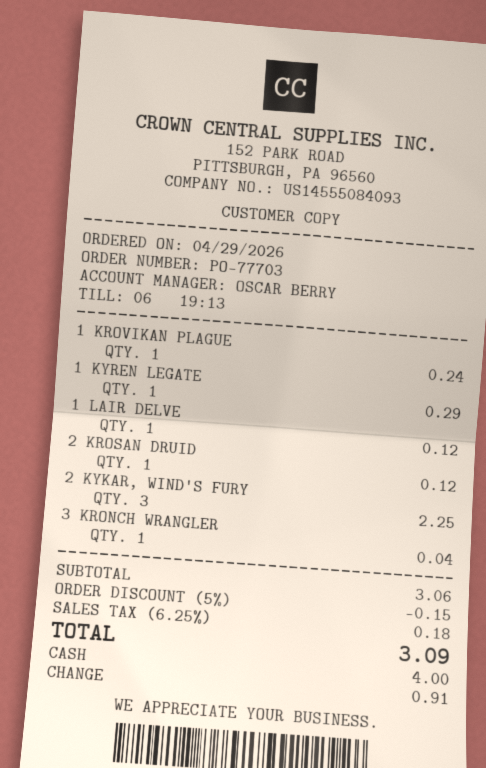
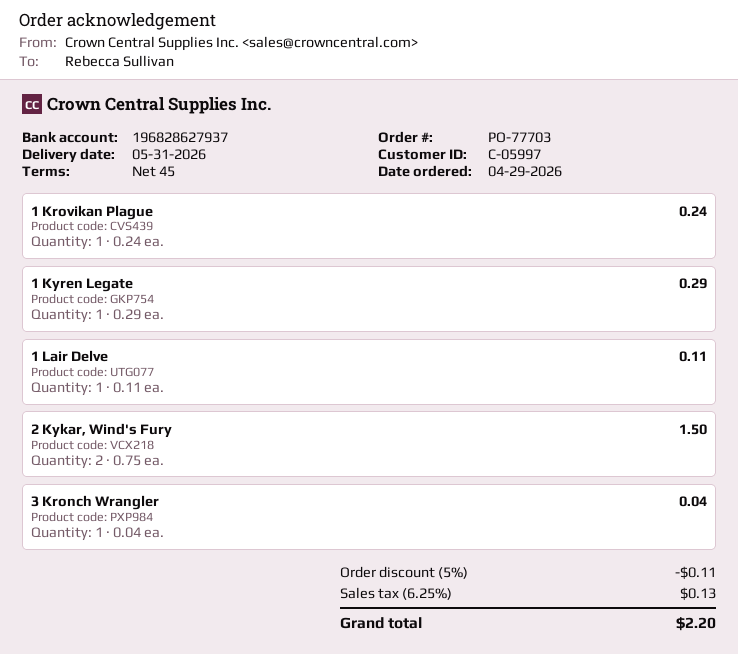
1 LAIR DELVE: 1 for 0.12 -> 1 for 0.11
2 KROSAN DRUID: 1 for 0.12 -> none
2 KYKAR, WIND'S FURY: 3 for 2.25 -> 2 for 1.50
discount: 5% = 0.15 -> 5% = 0.11
tax: 6.25% = 0.18 -> 6.25% = 0.13
total: 3.09 -> 2.20

